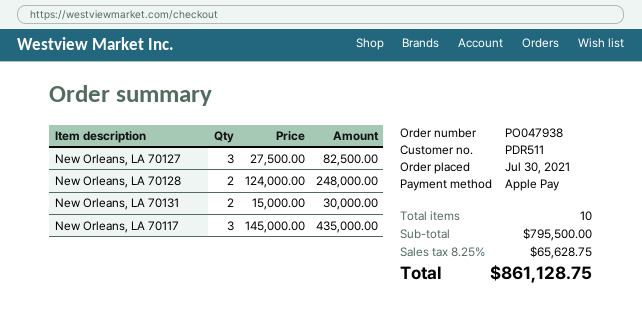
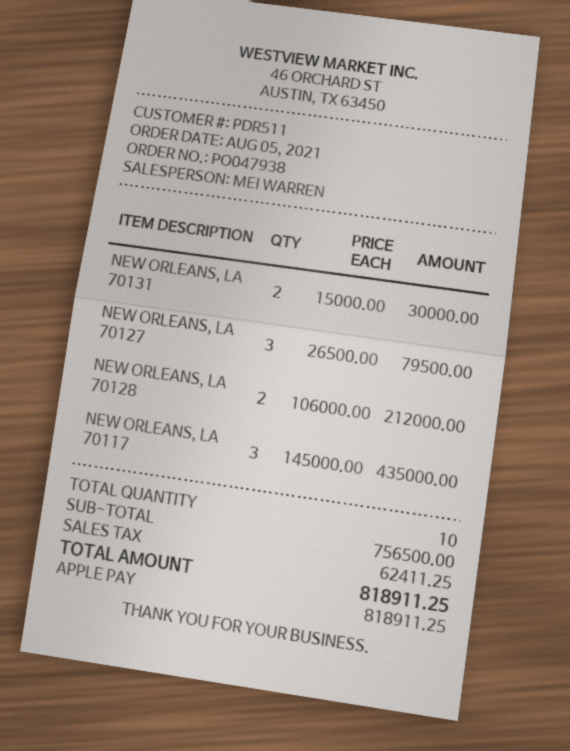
order date: 2021-07-30 -> 2021-08-05
New Orleans, LA 70127: 3 x 27500.00 = 82500.00 -> 3 x 26500.00 = 79500.00
New Orleans, LA 70128: 2 x 124000.00 = 248000.00 -> 2 x 106000.00 = 212000.00
subtotal: 795500.00 -> 756500.00
tax: 65628.75 -> 62411.25
total: 861128.75 -> 818911.25

